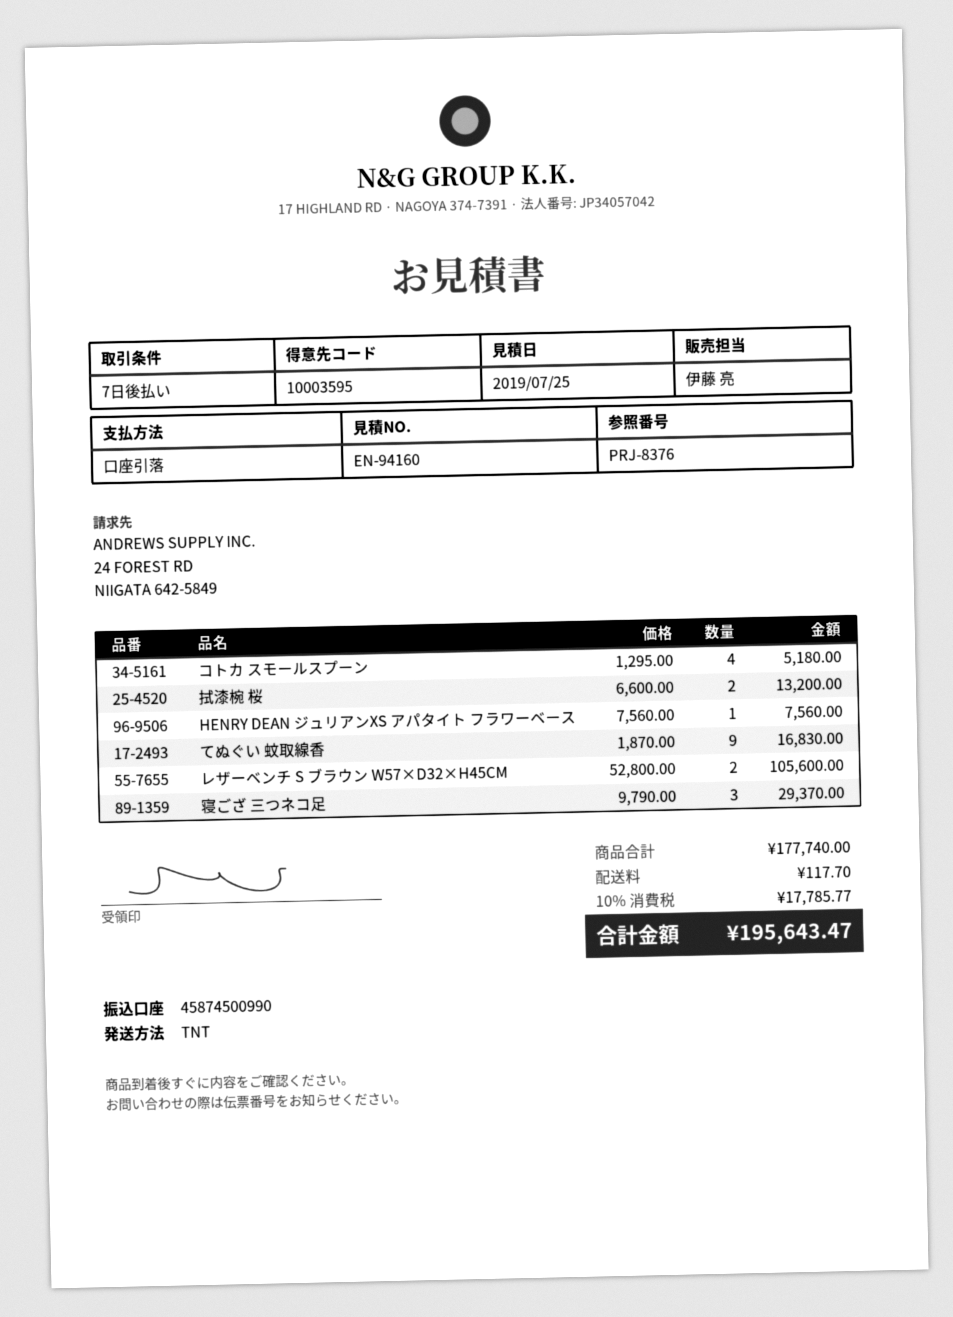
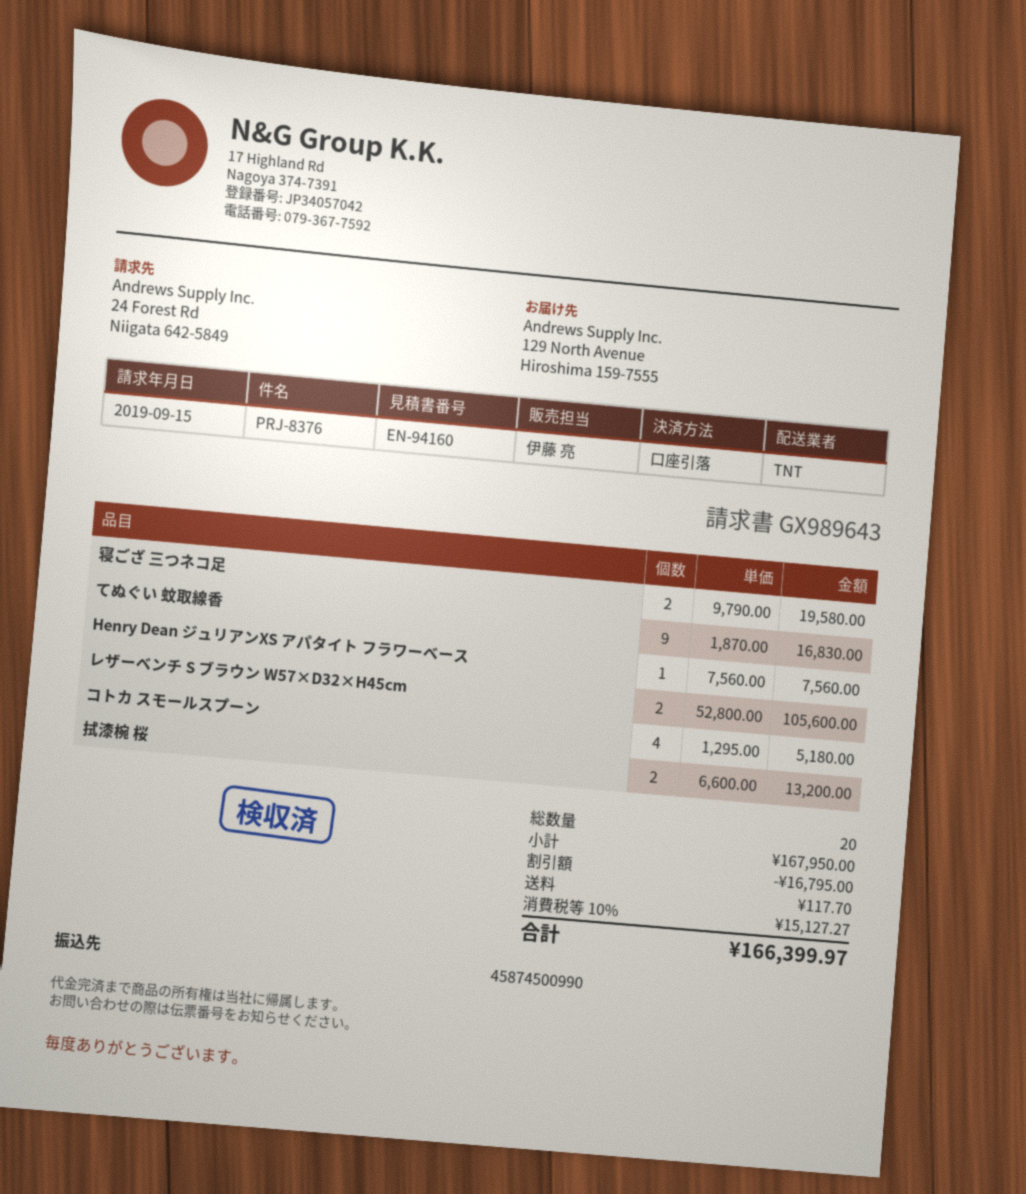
寝ござ 三つネコ足: 3 x 9790.00 = 29370.00 -> 2 x 9790.00 = 19580.00
subtotal: 177740.00 -> 167950.00
discount: none -> 16795.00
tax: 10% = 17785.77 -> 10% = 15127.27
total: 195643.47 -> 166399.97

